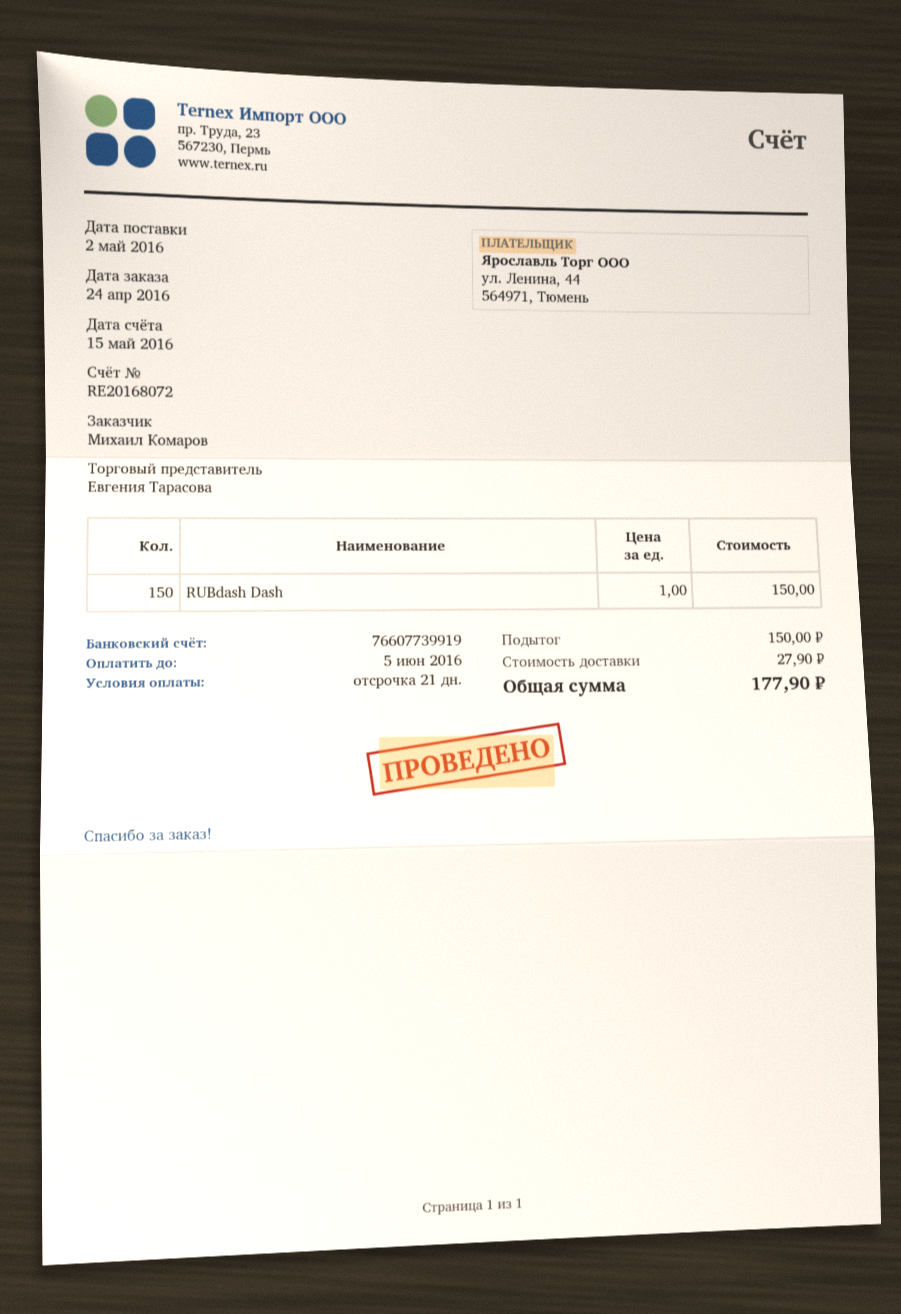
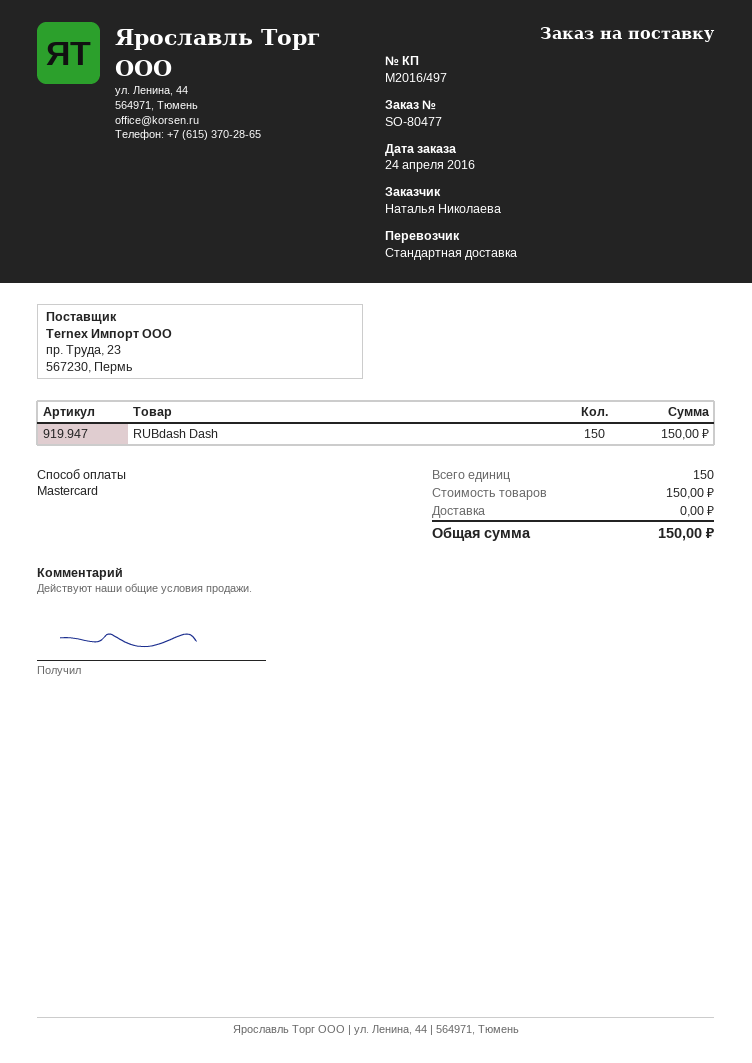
ordered by: Михаил Комаров -> Наталья Николаева
shipping: 27.90 -> 0.00
total: 177.90 -> 150.00

